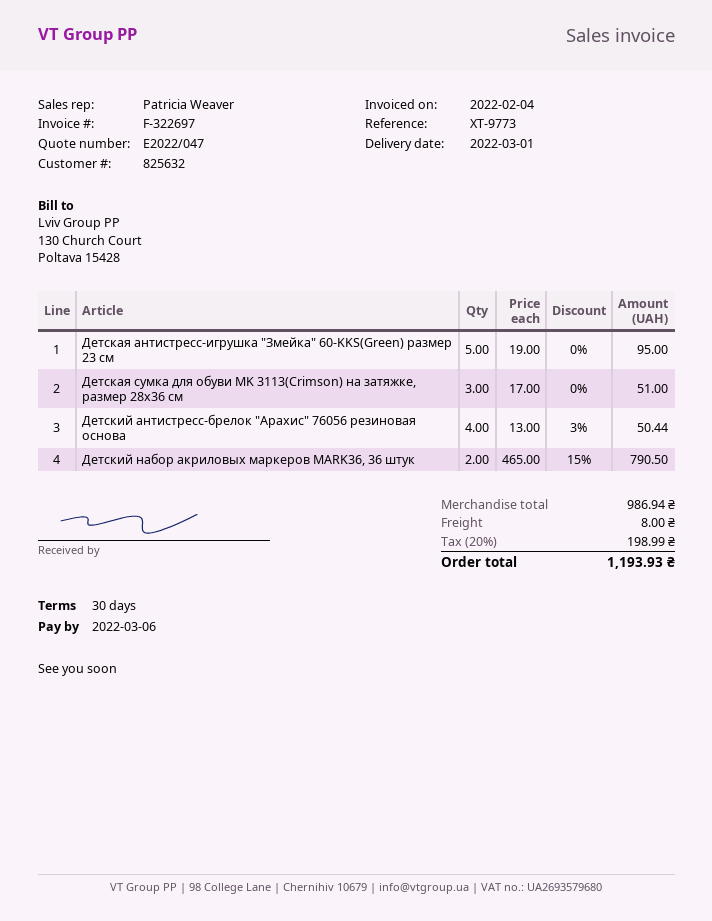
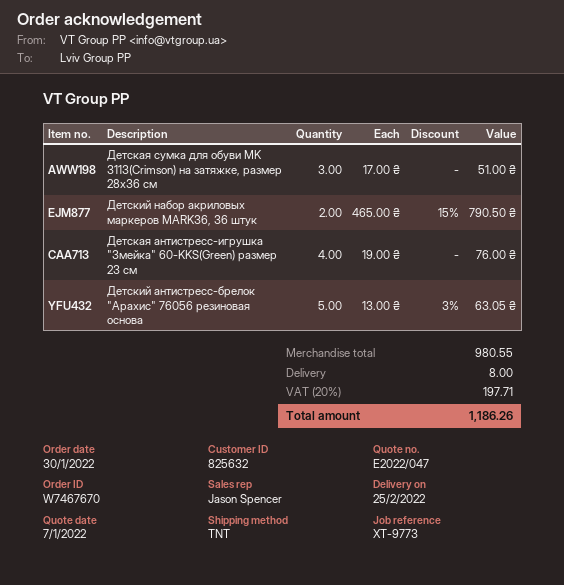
delivery date: 2022-03-01 -> 2022-02-25
sales rep: Patricia Weaver -> Jason Spencer
Детская антистресс-игрушка "Змейка" 60-KKS(Green) размер 23 см: 5 x 19.00 = 95.00 -> 4 x 19.00 = 76.00
Детский антистресс-брелок "Арахис" 76056 резиновая основа: 4 x 13.00 - 3% = 50.44 -> 5 x 13.00 - 3% = 63.05
subtotal: 986.94 -> 980.55
tax: 20% = 198.99 -> 20% = 197.71
total: 1193.93 -> 1186.26

